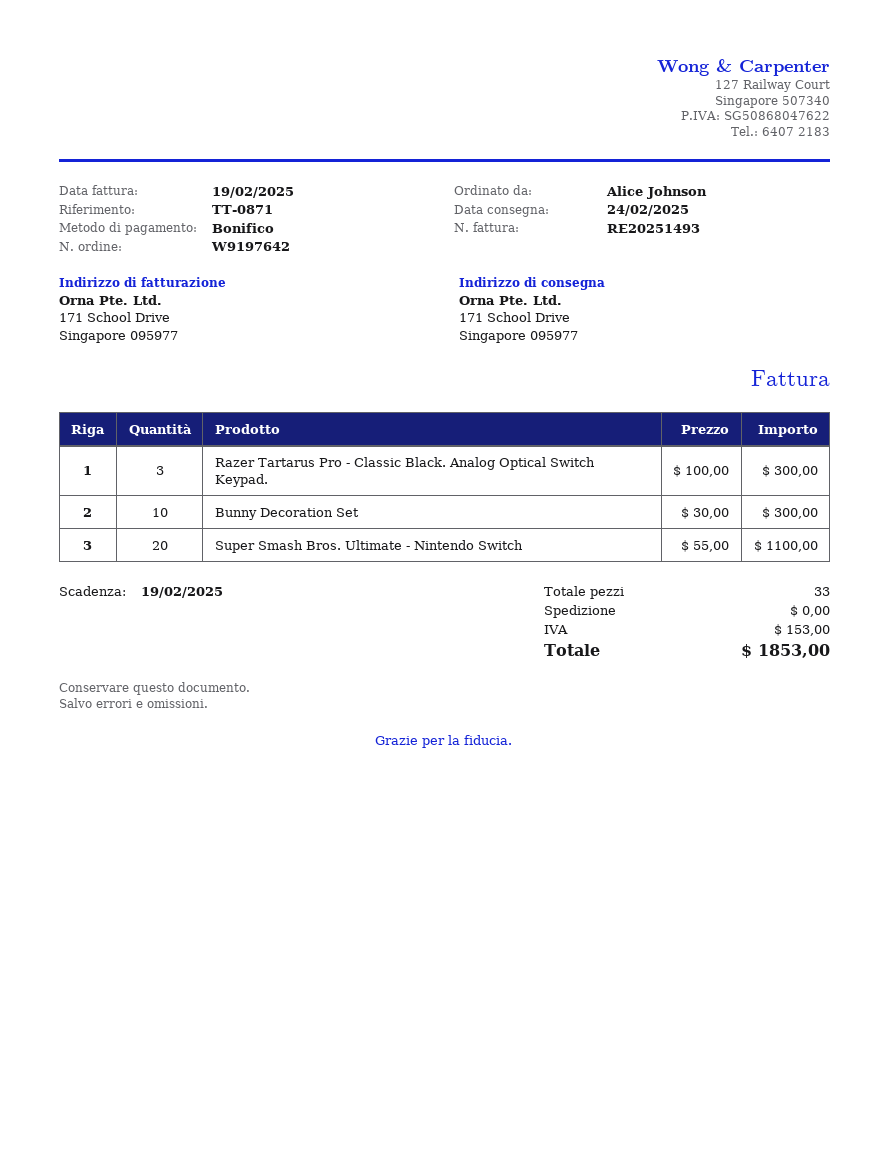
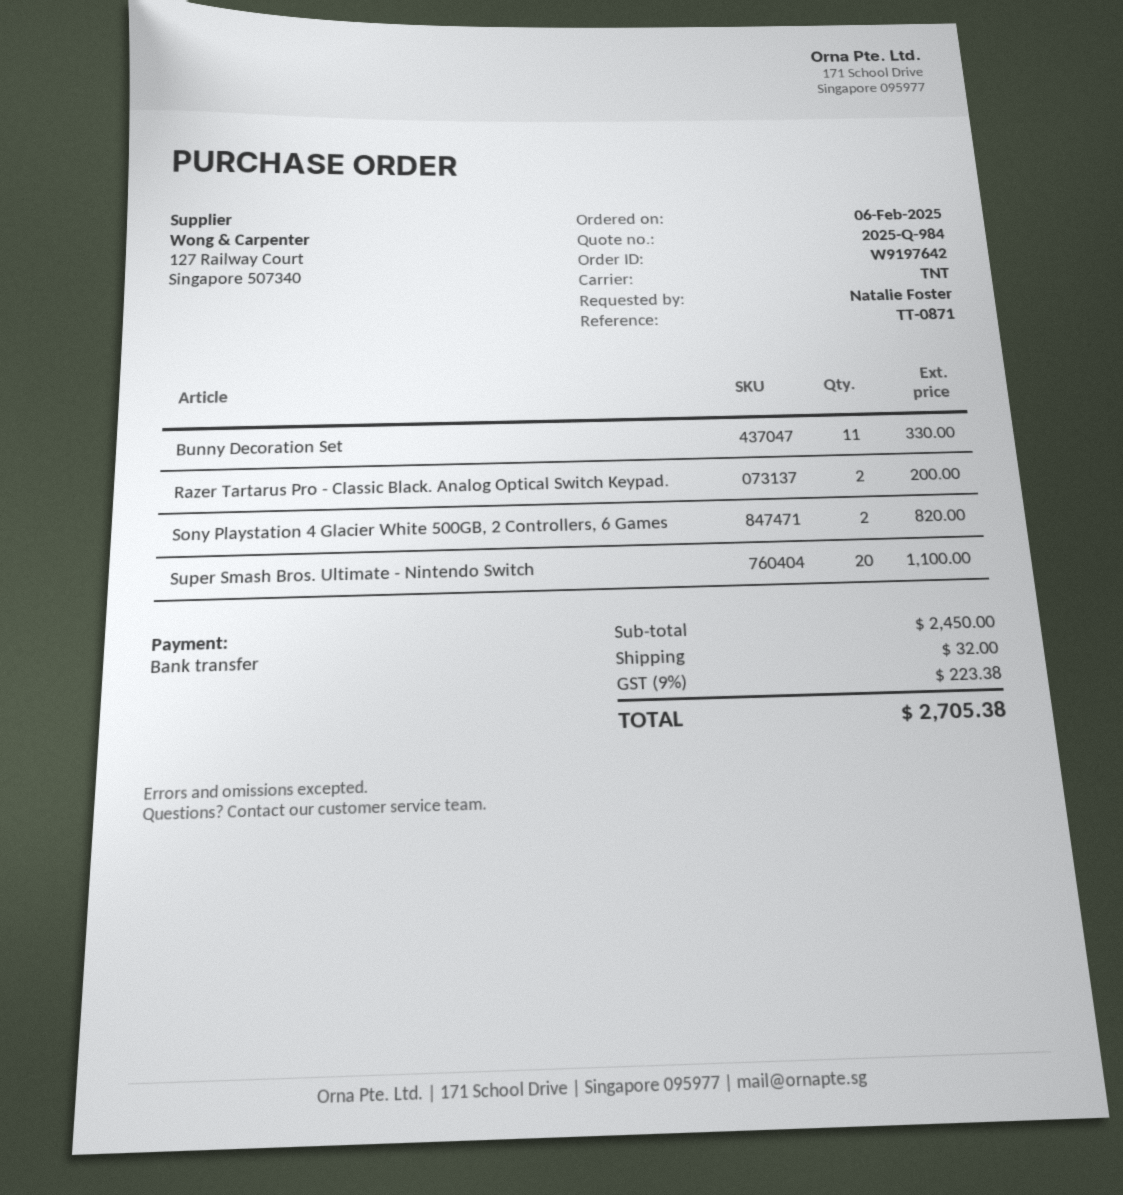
ordered by: Alice Johnson -> Natalie Foster
Razer Tartarus Pro - Classic Black. Analog Optical Switch Keypad.: 3 for 300.00 -> 2 for 200.00
Bunny Decoration Set: 10 for 300.00 -> 11 for 330.00
Sony Playstation 4 Glacier White 500GB, 2 Controllers, 6 Games: none -> 2 for 820.00
shipping: 0.00 -> 32.00
tax: 153.00 -> 223.38
total: 1853.00 -> 2705.38

